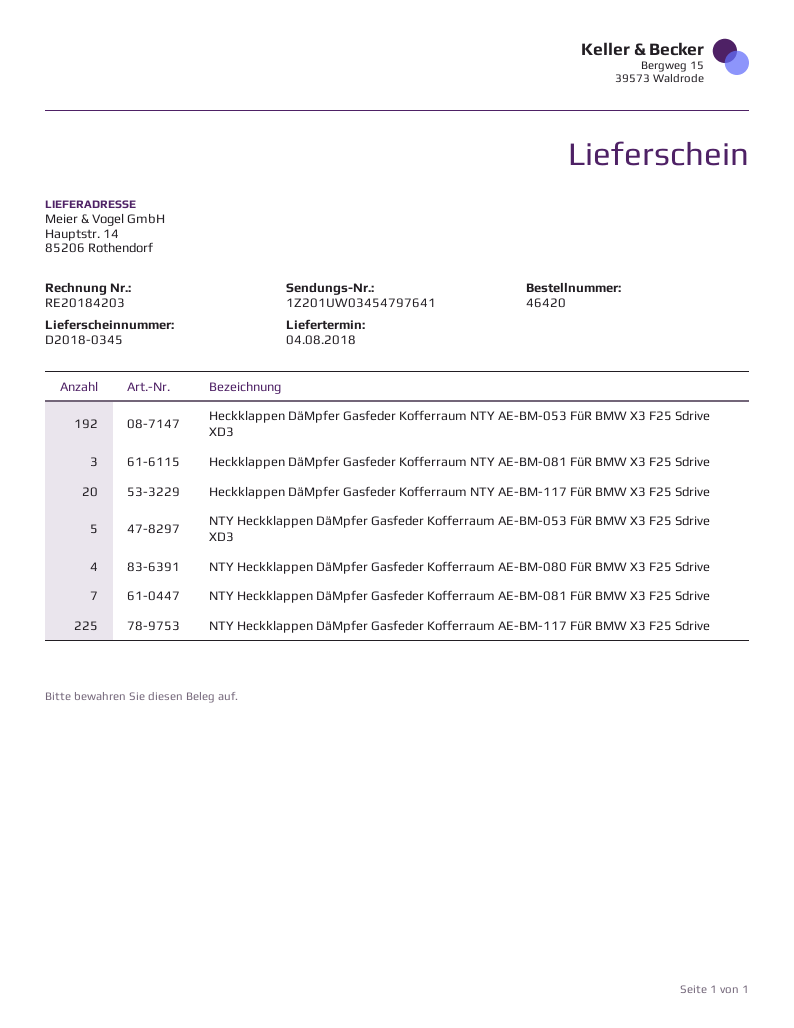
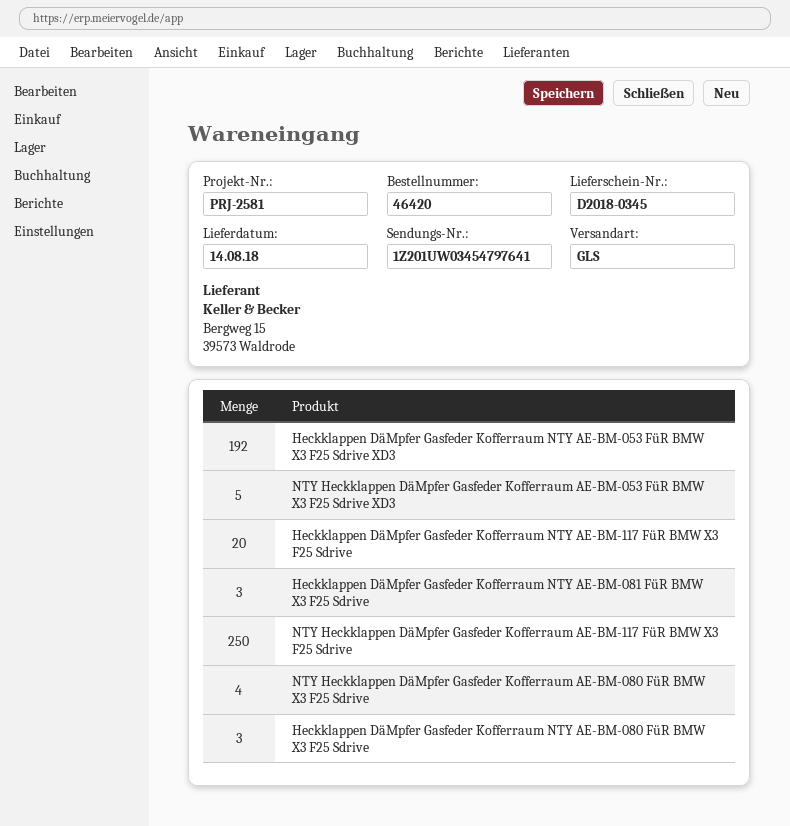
delivery date: 2018-08-04 -> 2018-08-14
NTY Heckklappen DäMpfer Gasfeder Kofferraum AE-BM-081 FüR BMW X3 F25 Sdrive: 7 -> none
NTY Heckklappen DäMpfer Gasfeder Kofferraum AE-BM-117 FüR BMW X3 F25 Sdrive: 225 -> 250
Heckklappen DäMpfer Gasfeder Kofferraum NTY AE-BM-080 FüR BMW X3 F25 Sdrive: none -> 3

